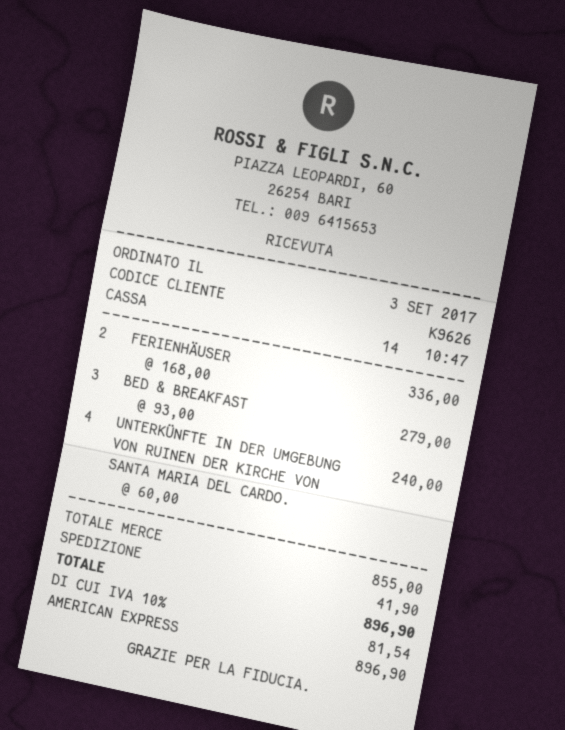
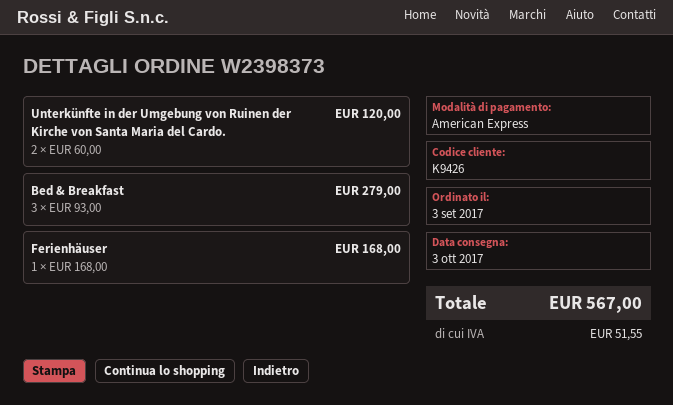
customer number: K9626 -> K9426
FERIENHÄUSER: 2 x 168.00 = 336.00 -> 1 x 168.00 = 168.00
UNTERKÜNFTE IN DER UMGEBUNG VON RUINEN DER KIRCHE VON SANTA MARIA DEL CARDO.: 4 x 60.00 = 240.00 -> 2 x 60.00 = 120.00
shipping: 41.90 -> none
tax: 81.54 -> 51.55
total: 896.90 -> 567.00

